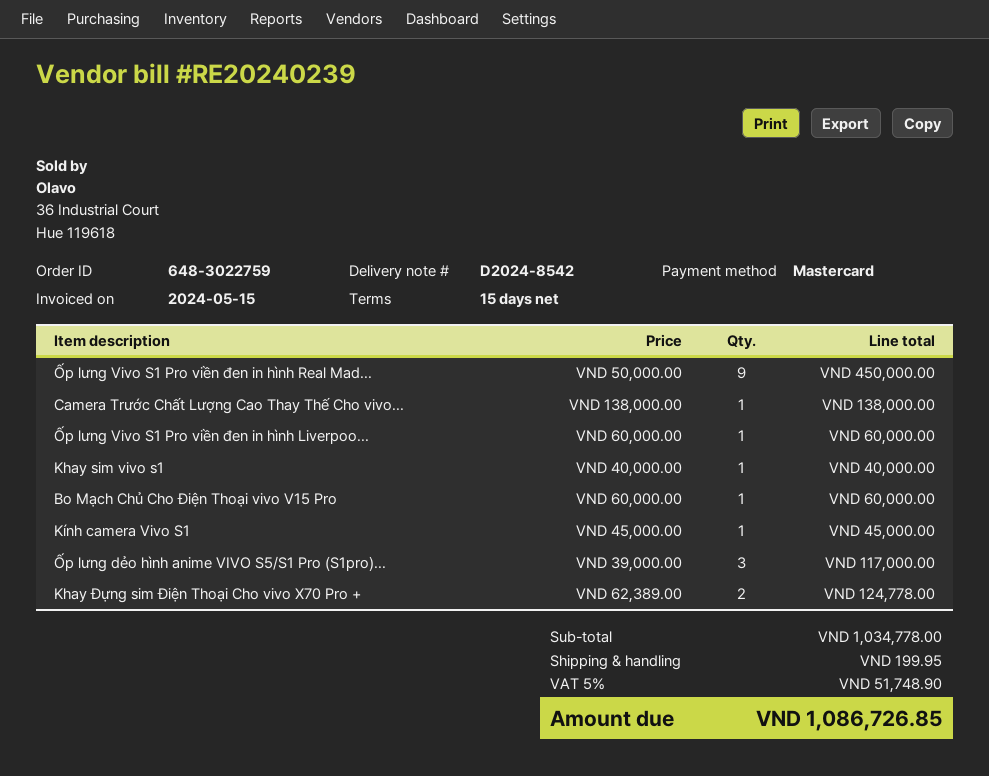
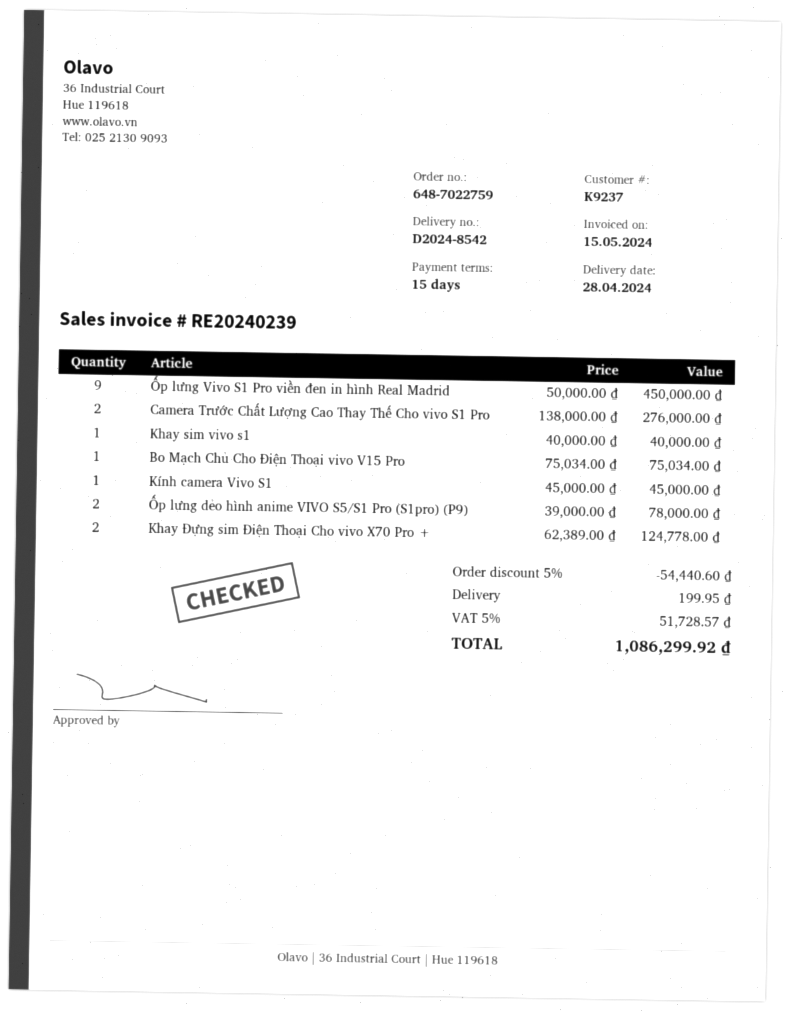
order number: 648-3022759 -> 648-7022759
Camera Trước Chất Lượng Cao Thay Thế Cho vivo...: 1 x 138000.00 = 138000.00 -> 2 x 138000.00 = 276000.00
Ốp lưng Vivo S1 Pro viền đen in hình Liverpoo...: 1 x 60000.00 = 60000.00 -> none
Bo Mạch Chủ Cho Điện Thoại vivo V15 Pro: 1 x 60000.00 = 60000.00 -> 1 x 75034.00 = 75034.00
Ốp lưng dẻo hình anime VIVO S5/S1 Pro (S1pro)...: 3 x 39000.00 = 117000.00 -> 2 x 39000.00 = 78000.00
discount: none -> 5% = 54440.60
tax: 5% = 51748.90 -> 5% = 51728.57
total: 1086726.85 -> 1086299.92

